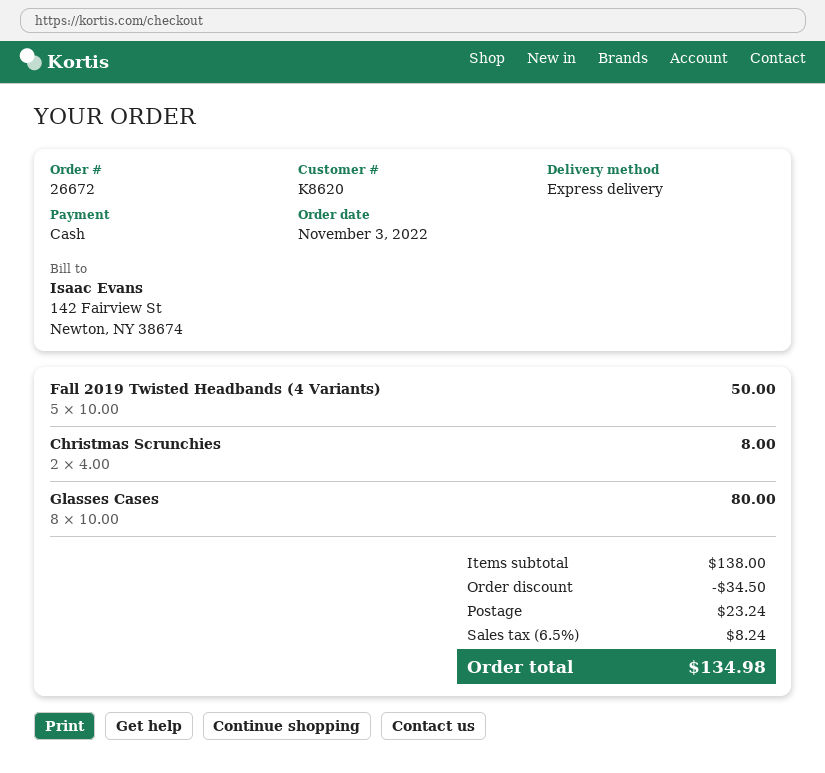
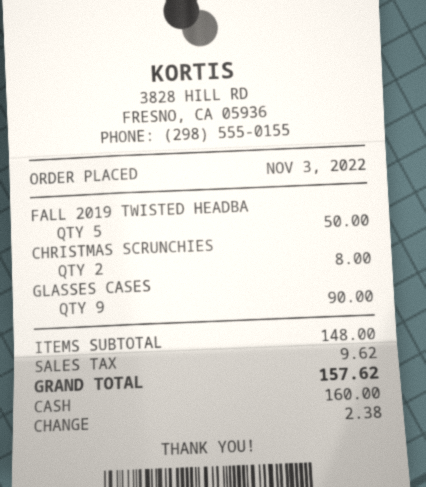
Glasses Cases: 8 for 80.00 -> 9 for 90.00
subtotal: 138.00 -> 148.00
discount: 34.50 -> none
shipping: 23.24 -> none
tax: 8.24 -> 9.62
total: 134.98 -> 157.62

